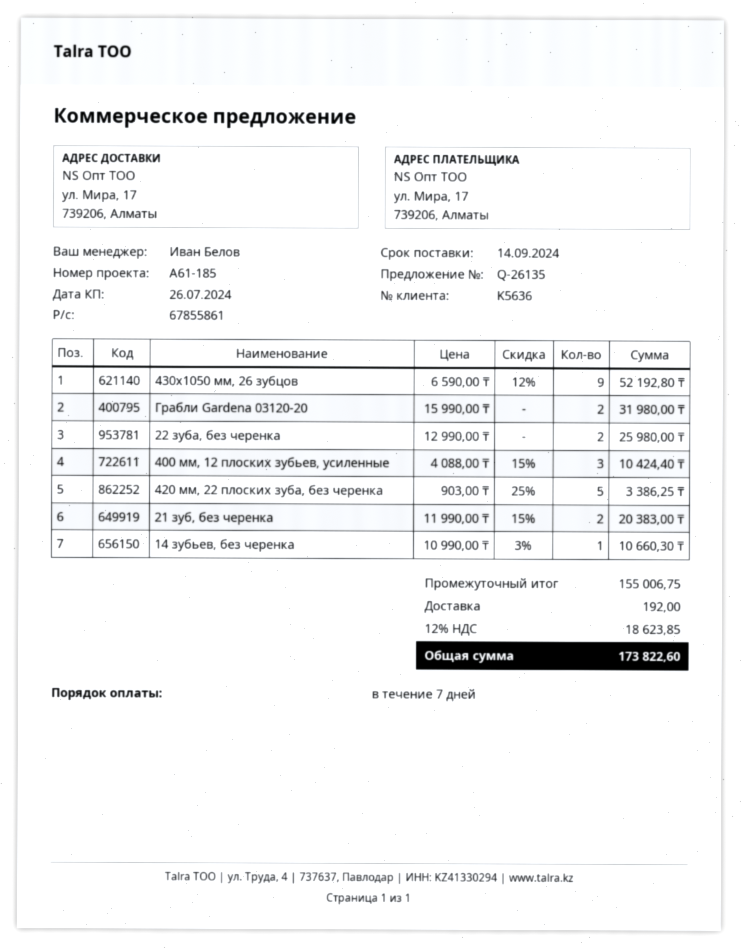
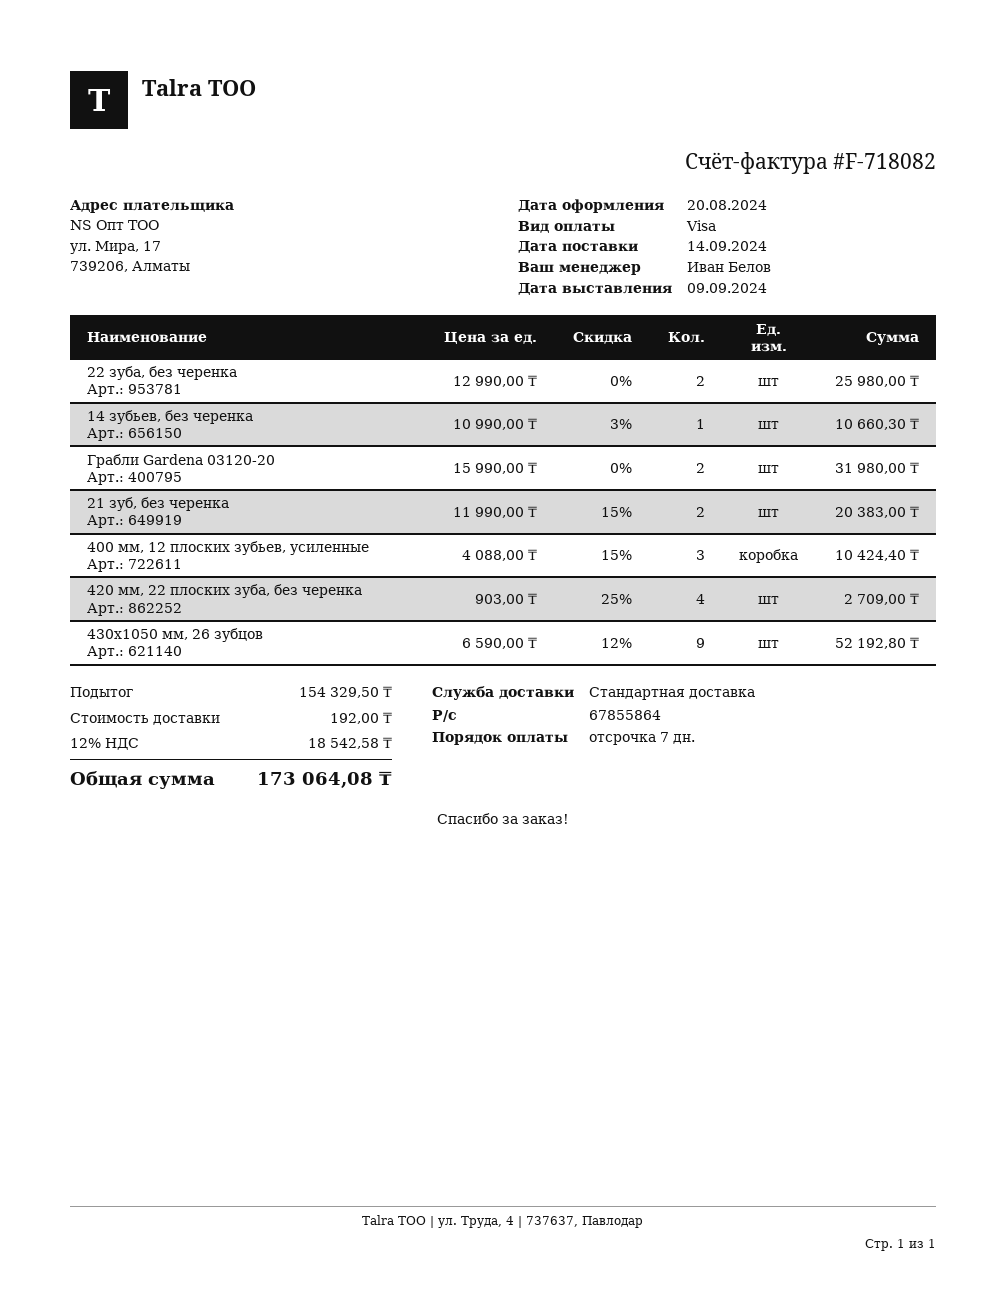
bank account: 67855861 -> 67855864
420 мм, 22 плоских зуба, без черенка: 5 x 903.00 - 25% = 3386.25 -> 4 x 903.00 - 25% = 2709.00
subtotal: 155006.75 -> 154329.50
tax: 12% = 18623.85 -> 12% = 18542.58
total: 173822.60 -> 173064.08

